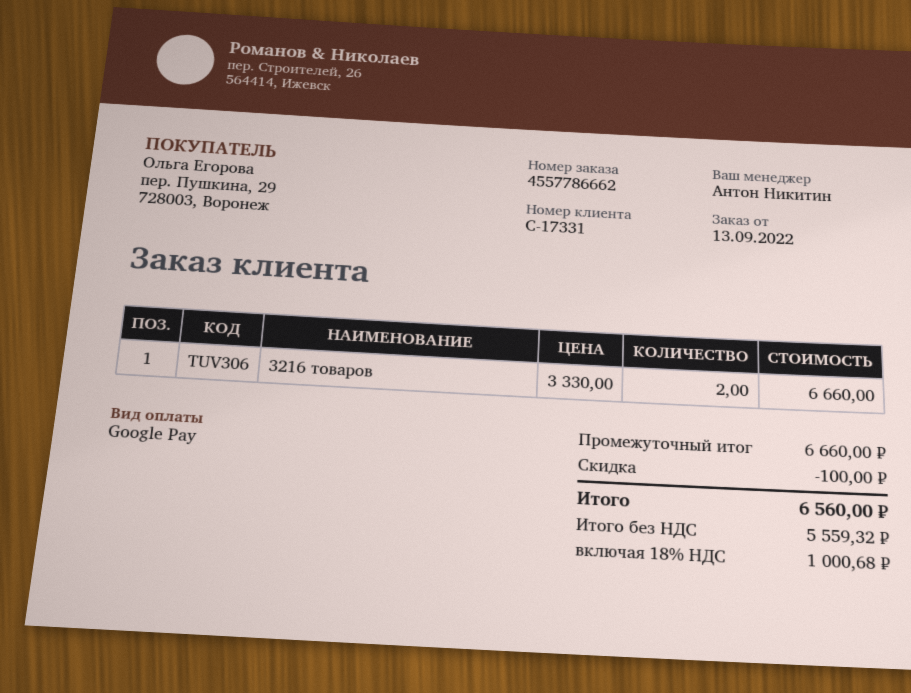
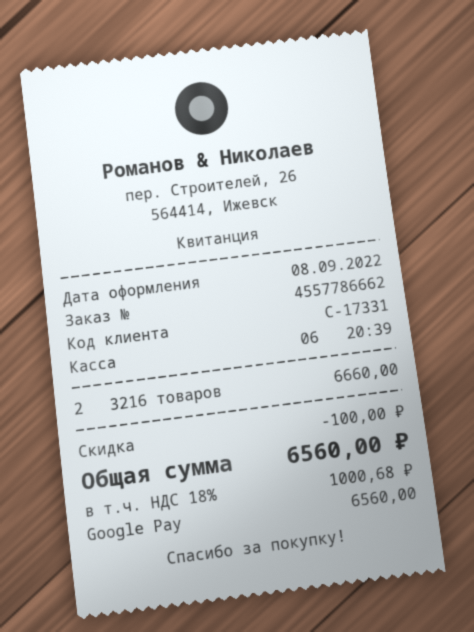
order date: 2022-09-13 -> 2022-09-08

